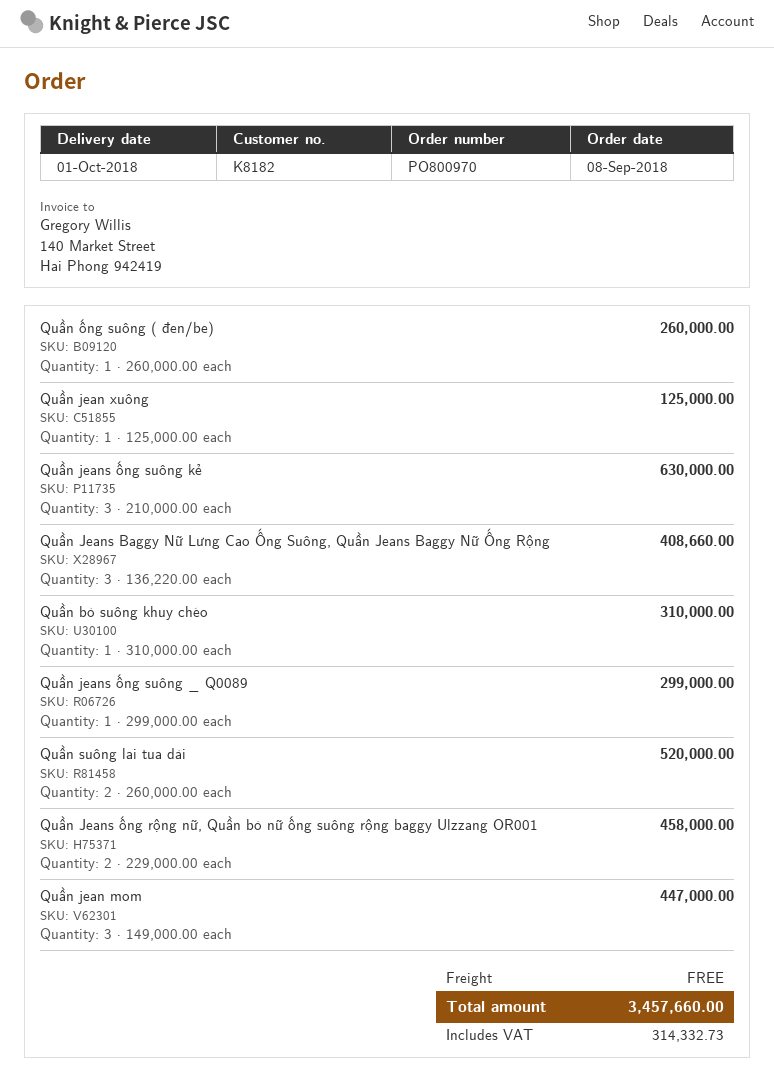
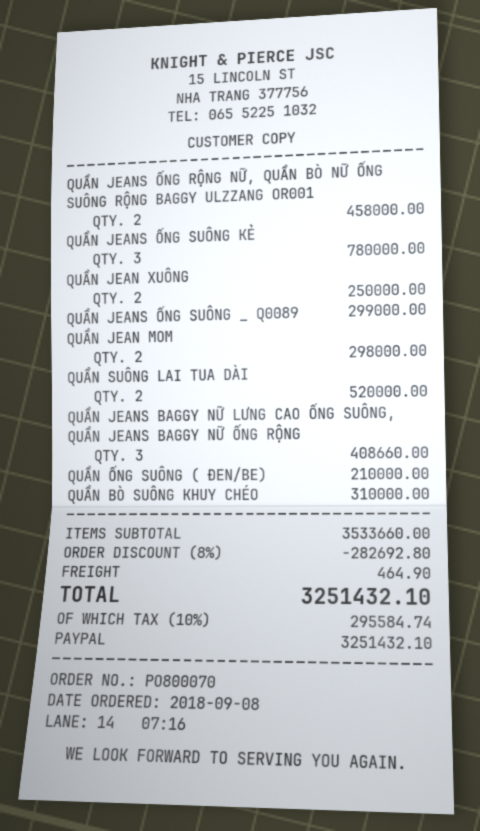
order number: PO800970 -> PO800070
Quần ống suông ( đen/be): 1 for 260000.00 -> 1 for 210000.00
Quần jean xuông: 1 for 125000.00 -> 2 for 250000.00
Quần jeans ống suông kẻ: 3 for 630000.00 -> 3 for 780000.00
Quần jean mom: 3 for 447000.00 -> 2 for 298000.00
discount: none -> 8% = 282692.80
shipping: 0.00 -> 464.90
tax: 314332.73 -> 295584.74
total: 3457660.00 -> 3251432.10

